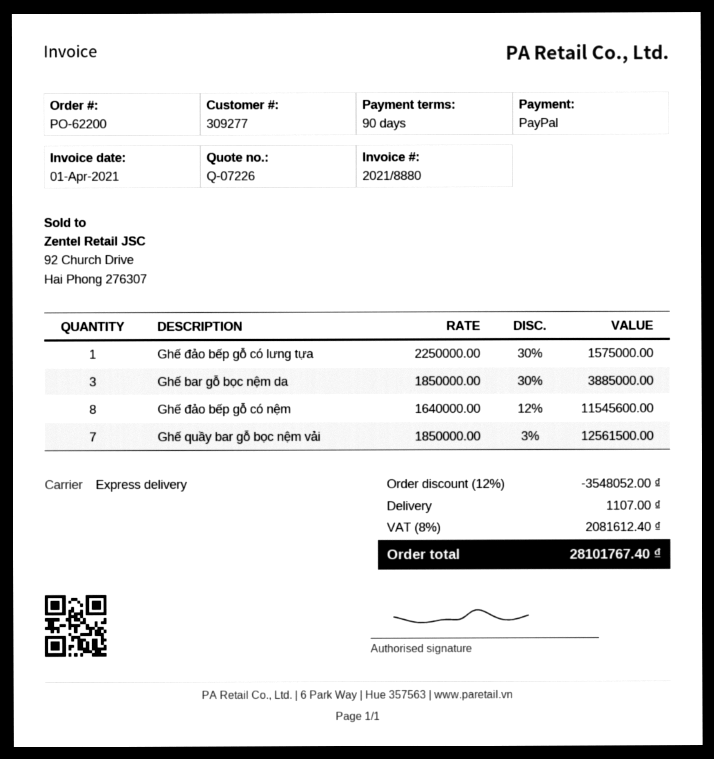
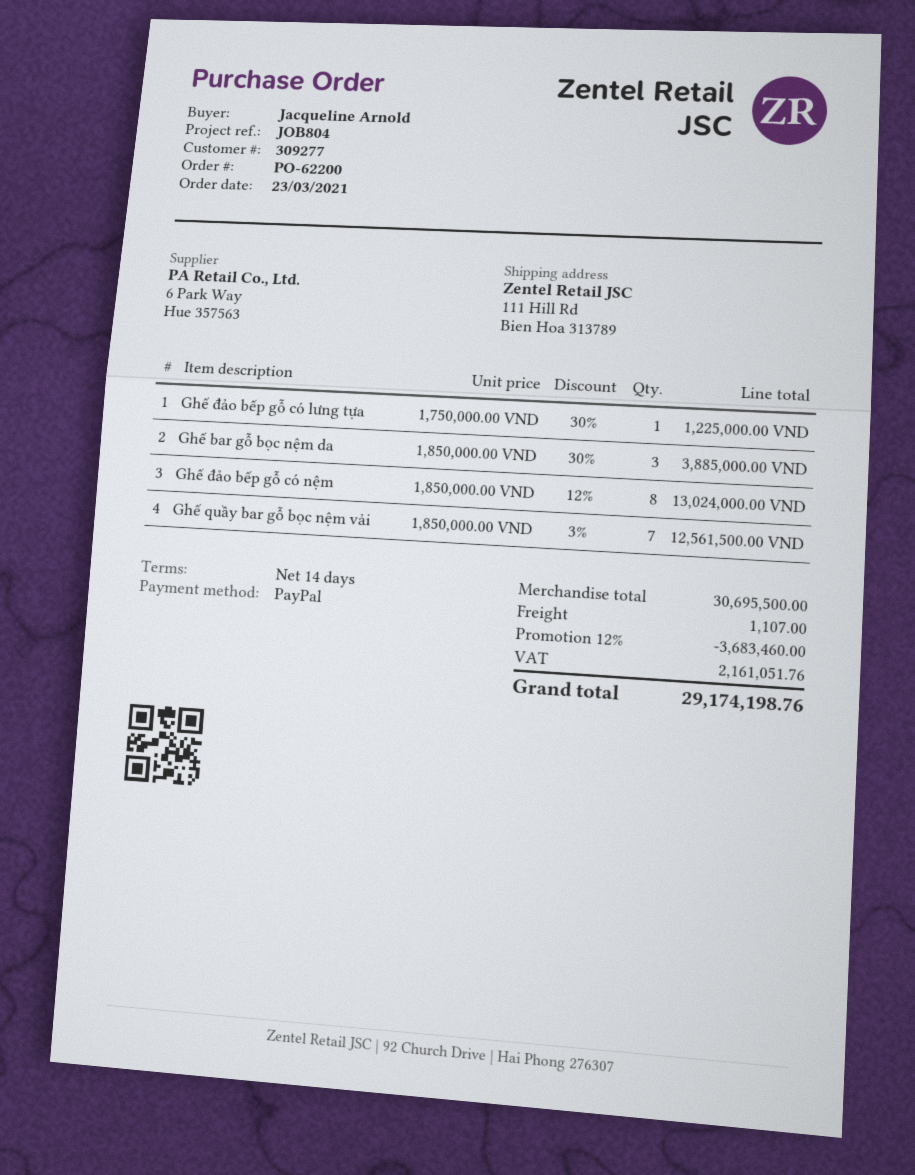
payment terms: 90 days -> 14 days
Ghế đảo bếp gỗ có lưng tựa: 1 x 2250000.00 - 30% = 1575000.00 -> 1 x 1750000.00 - 30% = 1225000.00
Ghế đảo bếp gỗ có nệm: 8 x 1640000.00 - 12% = 11545600.00 -> 8 x 1850000.00 - 12% = 13024000.00
discount: 12% = 3548052.00 -> 12% = 3683460.00
tax: 2081612.40 -> 2161051.76
total: 28101767.40 -> 29174198.76

